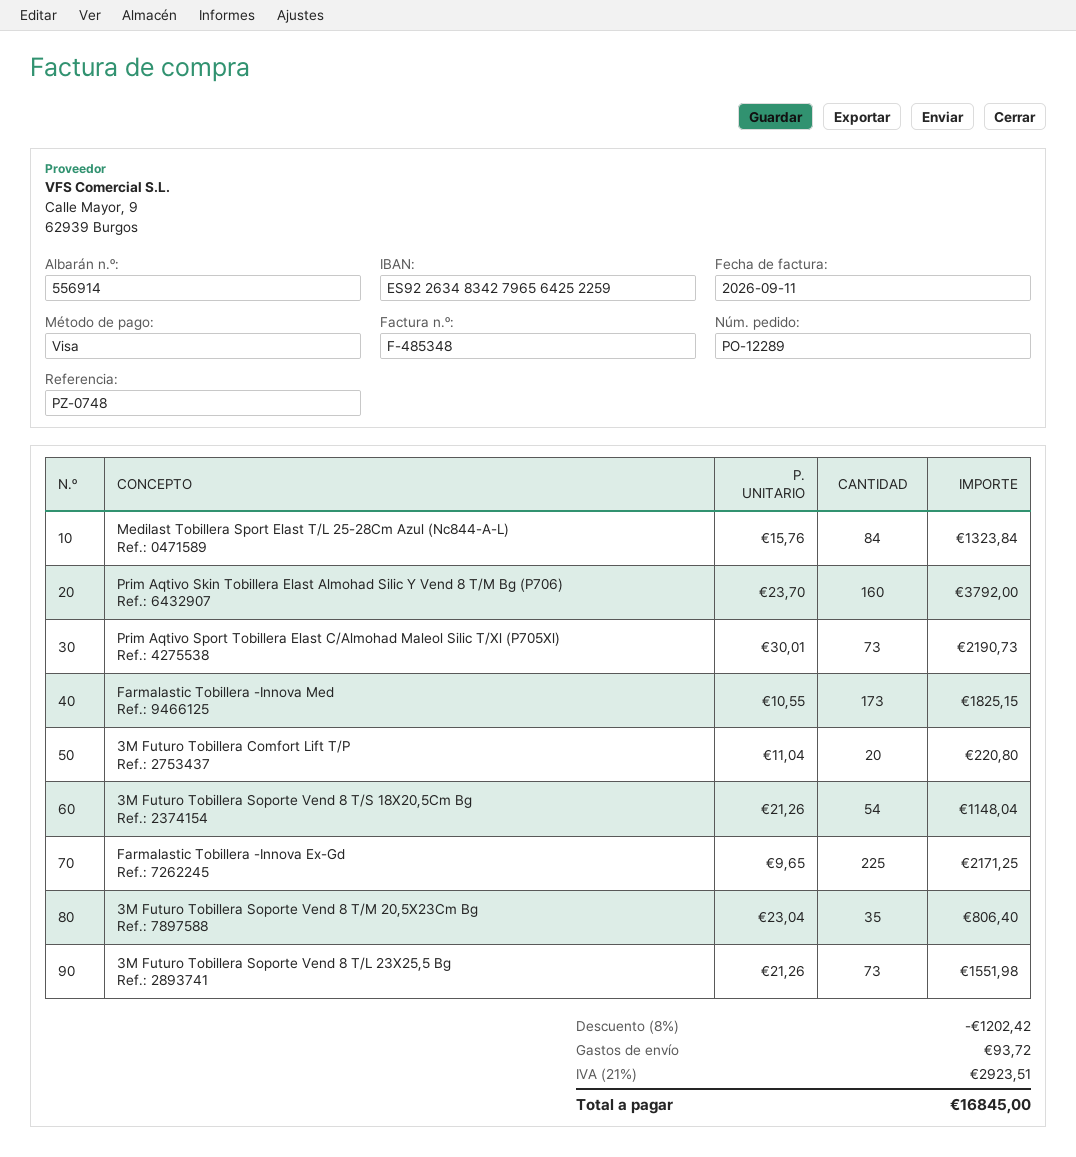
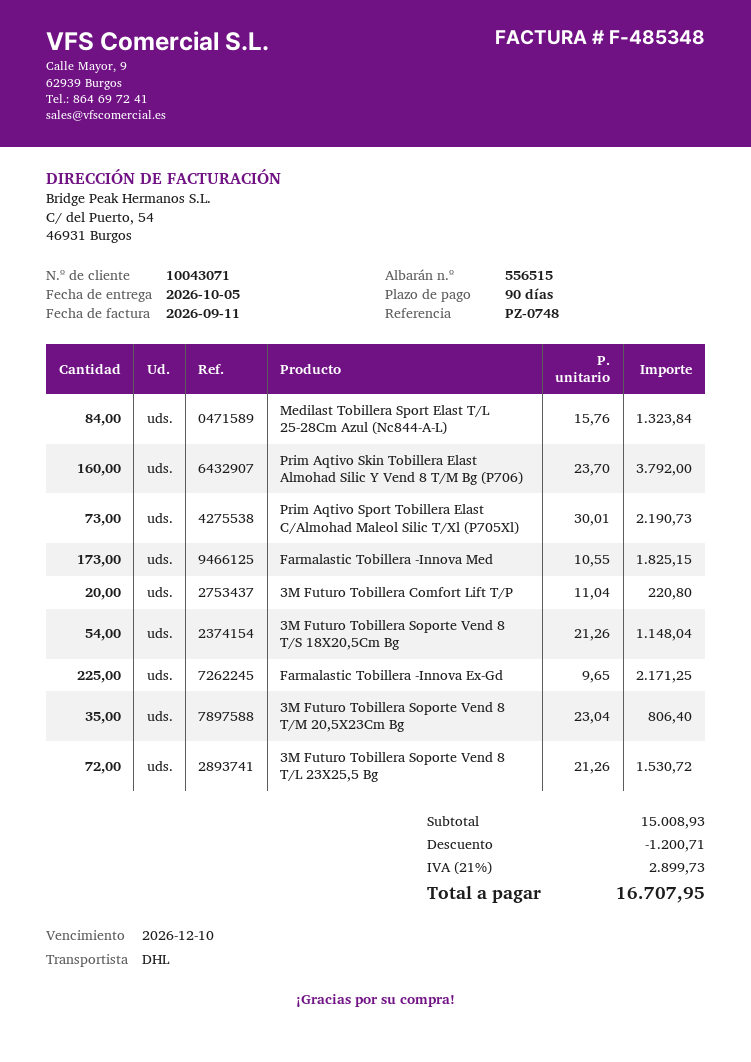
delivery note number: 556914 -> 556515
3M Futuro Tobillera Soporte Vend 8 T/L 23X25,5 Bg: 73 x 21.26 = 1551.98 -> 72 x 21.26 = 1530.72
discount: 1202.42 -> 1200.71
shipping: 93.72 -> none
tax: 21% = 2923.51 -> 21% = 2899.73
total: 16845.00 -> 16707.95

